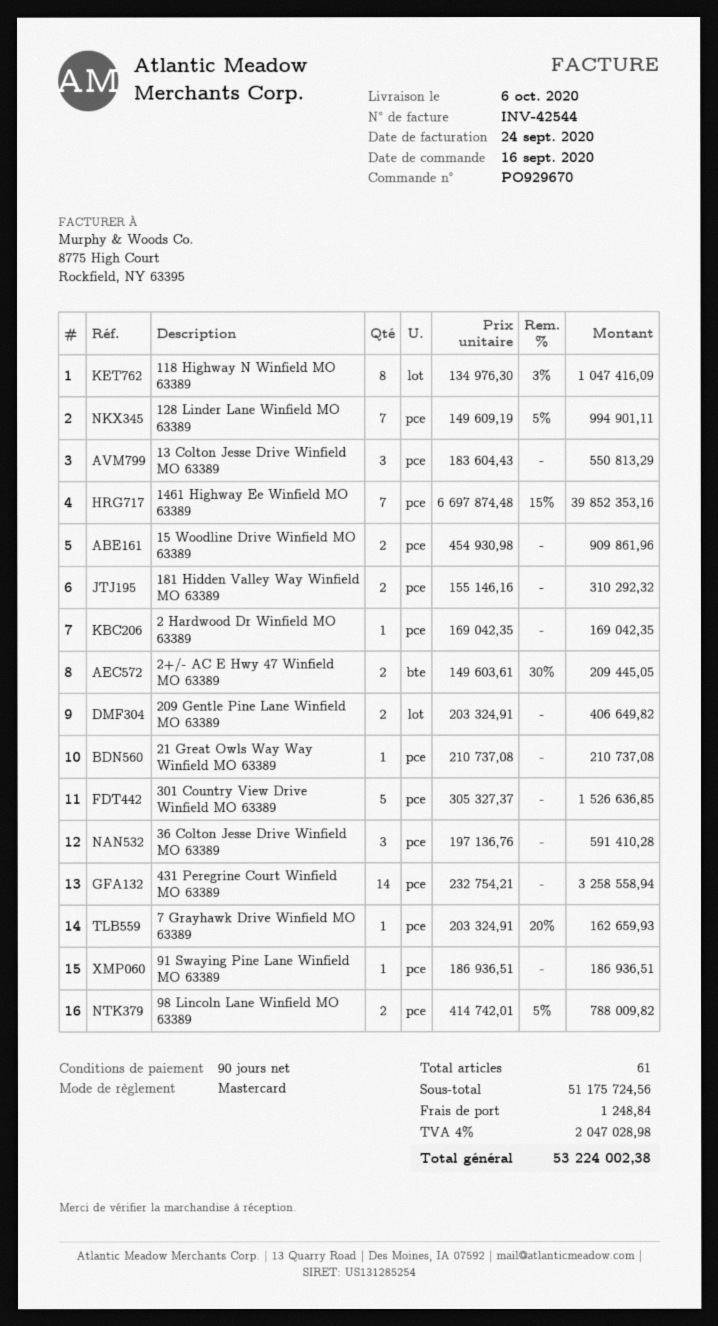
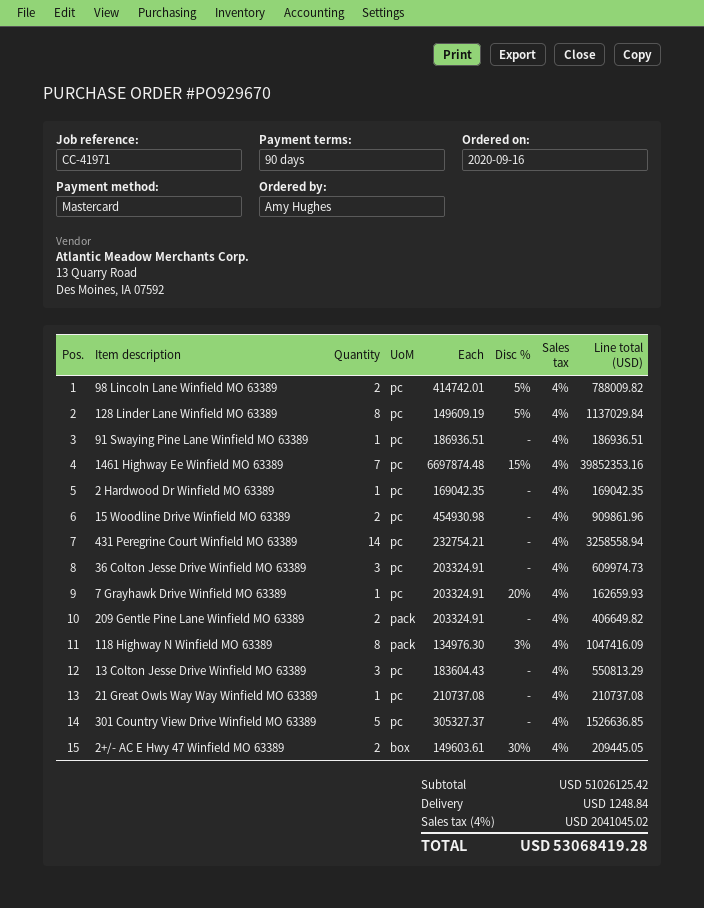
128 Linder Lane Winfield MO 63389: 7 x 149609.19 - 5% = 994901.11 -> 8 x 149609.19 - 5% = 1137029.84
181 Hidden Valley Way Winfield MO 63389: 2 x 155146.16 = 310292.32 -> none
36 Colton Jesse Drive Winfield MO 63389: 3 x 197136.76 = 591410.28 -> 3 x 203324.91 = 609974.73
subtotal: 51175724.56 -> 51026125.42
tax: 4% = 2047028.98 -> 4% = 2041045.02
total: 53224002.38 -> 53068419.28

